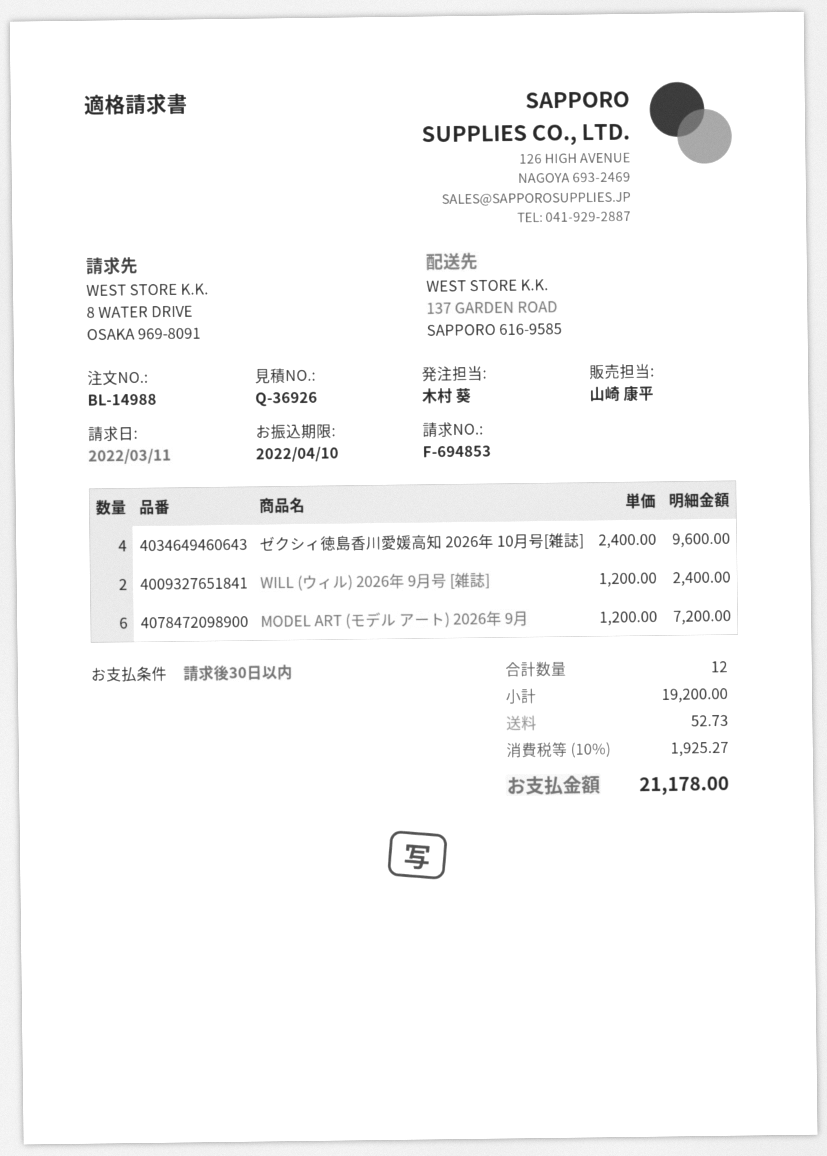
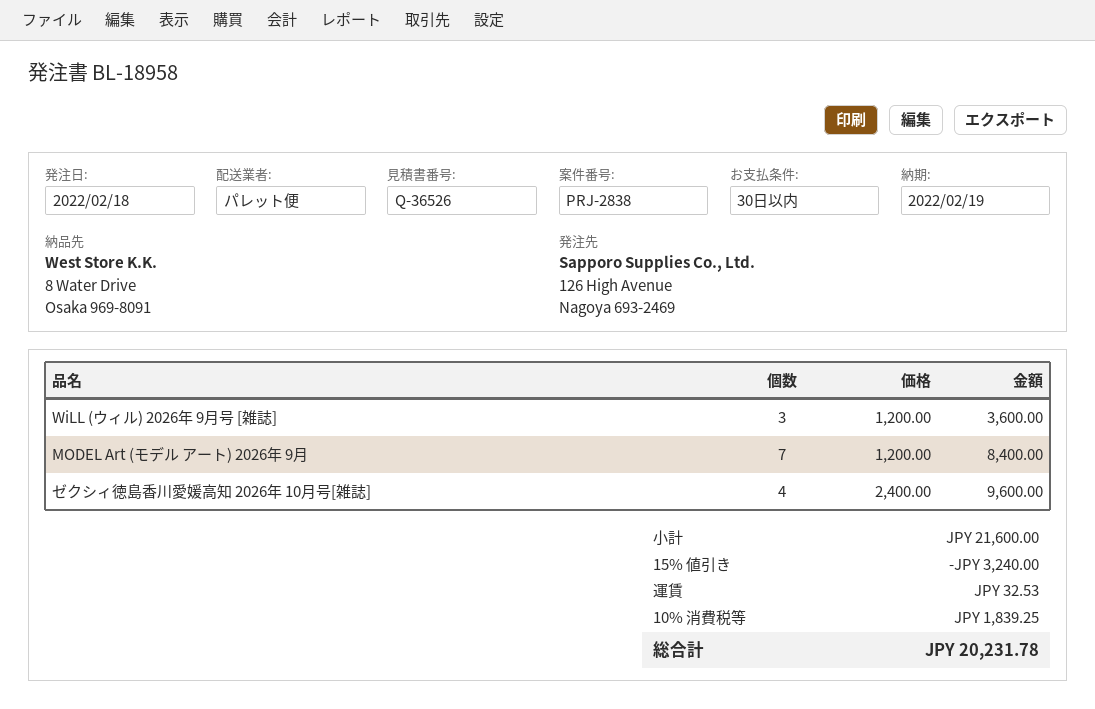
quote number: Q-36926 -> Q-36526
order number: BL-14988 -> BL-18958
ship to: 137 GARDEN ROAD, SAPPORO 616-9585 -> 8 Water Drive, Osaka 969-8091
WILL (ウィル) 2026年 9月号 [雑誌]: 2 x 1200.00 = 2400.00 -> 3 x 1200.00 = 3600.00
MODEL ART (モデル アート) 2026年 9月: 6 x 1200.00 = 7200.00 -> 7 x 1200.00 = 8400.00
subtotal: 19200.00 -> 21600.00
discount: none -> 15% = 3240.00
shipping: 52.73 -> 32.53
tax: 10% = 1925.27 -> 10% = 1839.25
total: 21178.00 -> 20231.78

